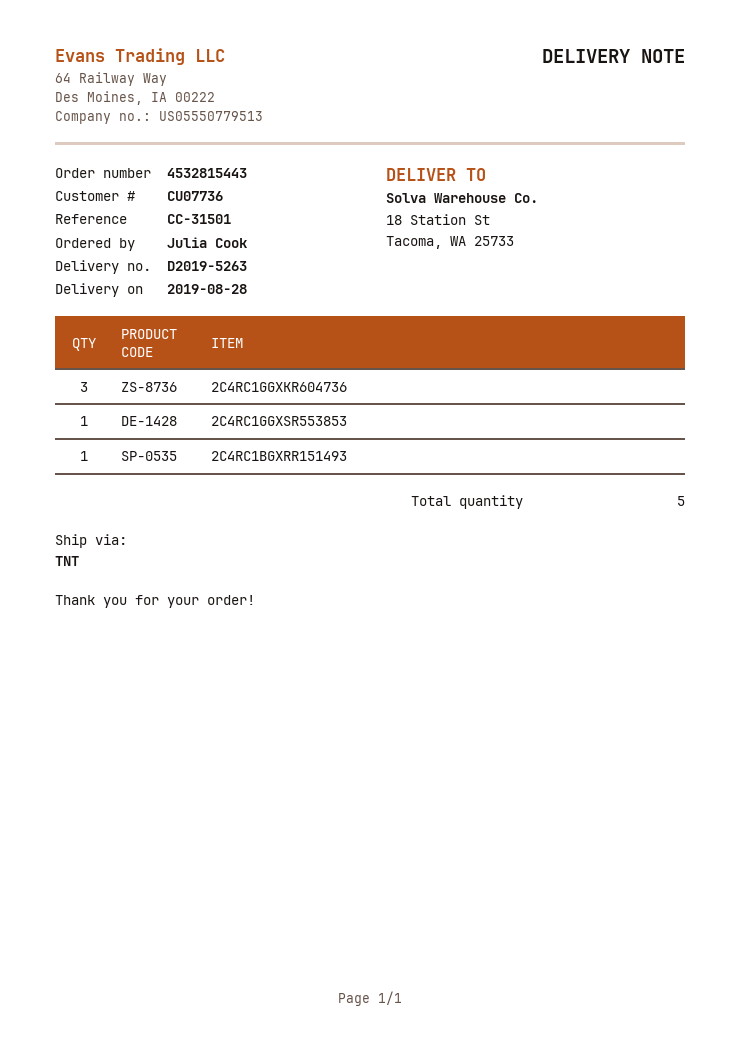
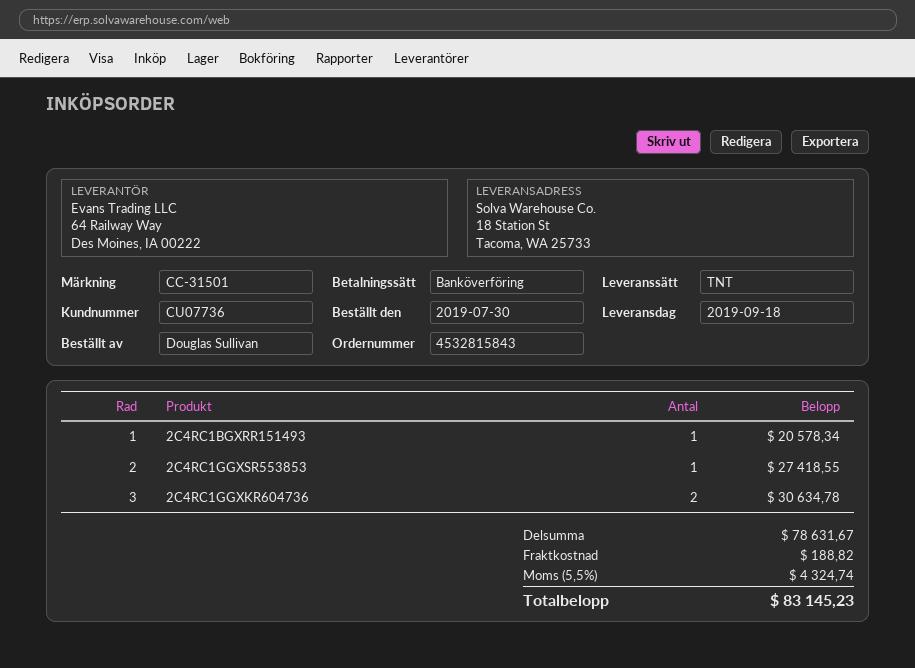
order number: 4532815443 -> 4532815843
delivery date: 2019-08-28 -> 2019-09-18
ordered by: Julia Cook -> Douglas Sullivan
2C4RC1GGXKR604736: 3 -> 2

